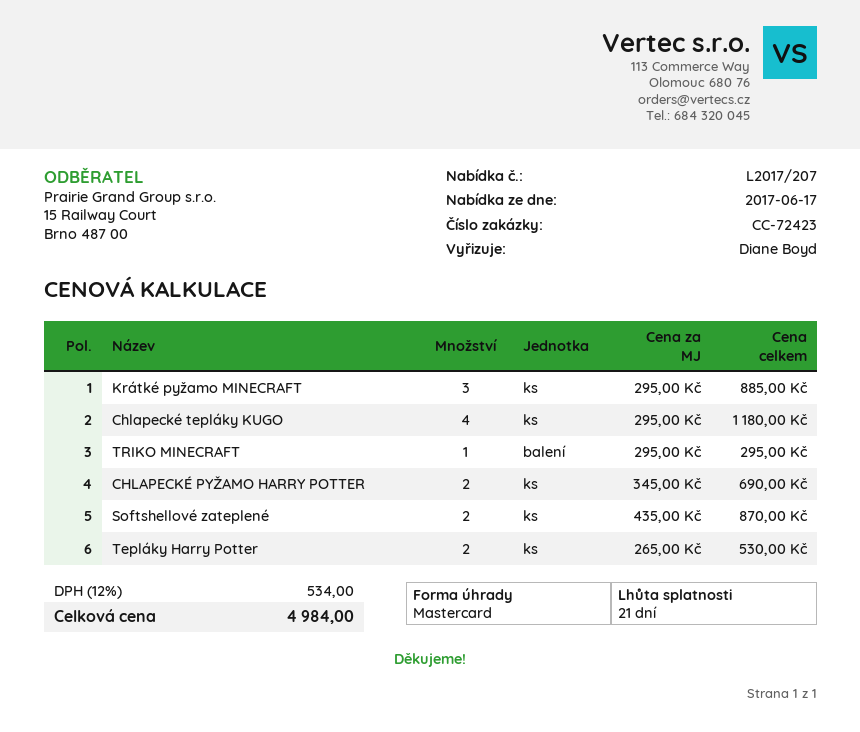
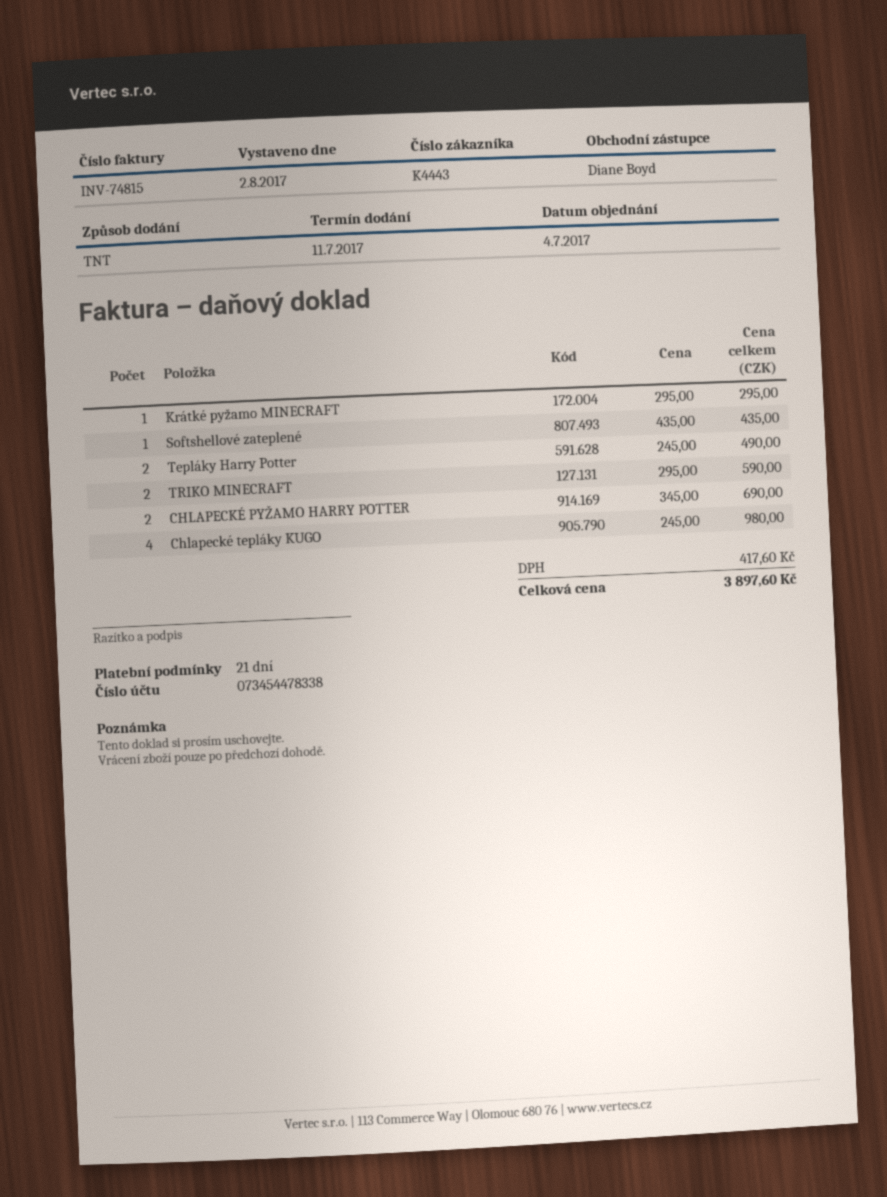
Krátké pyžamo MINECRAFT: 3 x 295.00 = 885.00 -> 1 x 295.00 = 295.00
Chlapecké tepláky KUGO: 4 x 295.00 = 1180.00 -> 4 x 245.00 = 980.00
TRIKO MINECRAFT: 1 x 295.00 = 295.00 -> 2 x 295.00 = 590.00
Softshellové zateplené: 2 x 435.00 = 870.00 -> 1 x 435.00 = 435.00
Tepláky Harry Potter: 2 x 265.00 = 530.00 -> 2 x 245.00 = 490.00
tax: 534.00 -> 417.60
total: 4984.00 -> 3897.60

